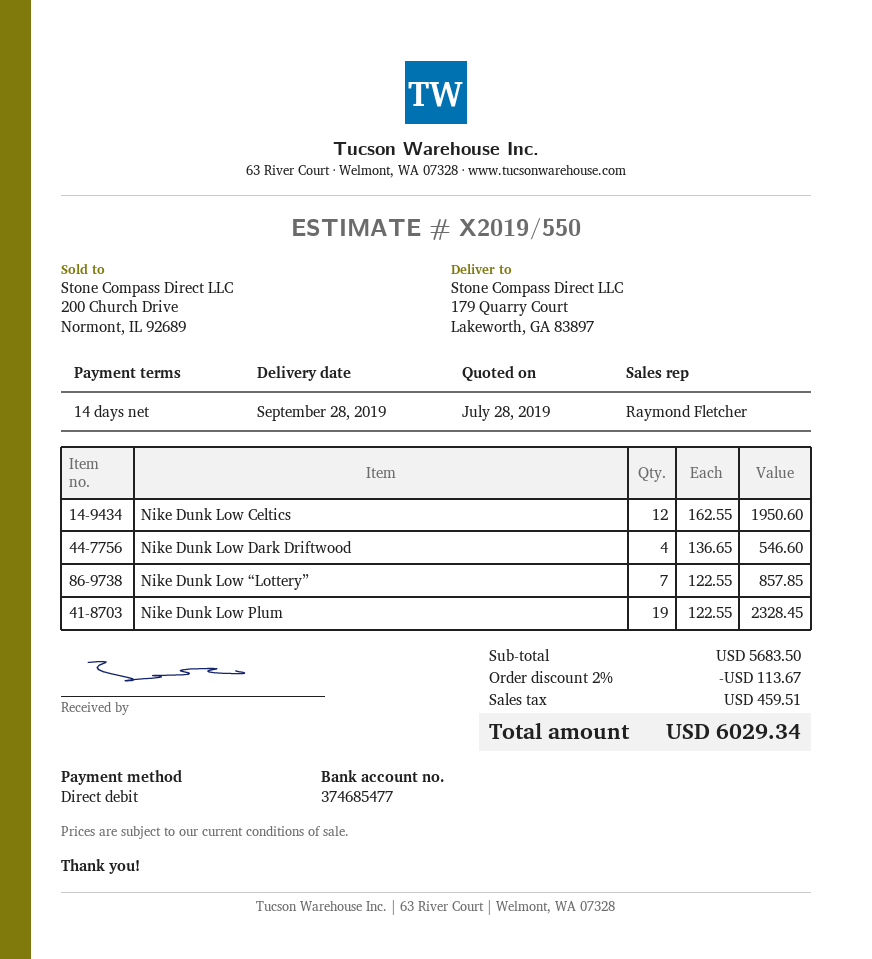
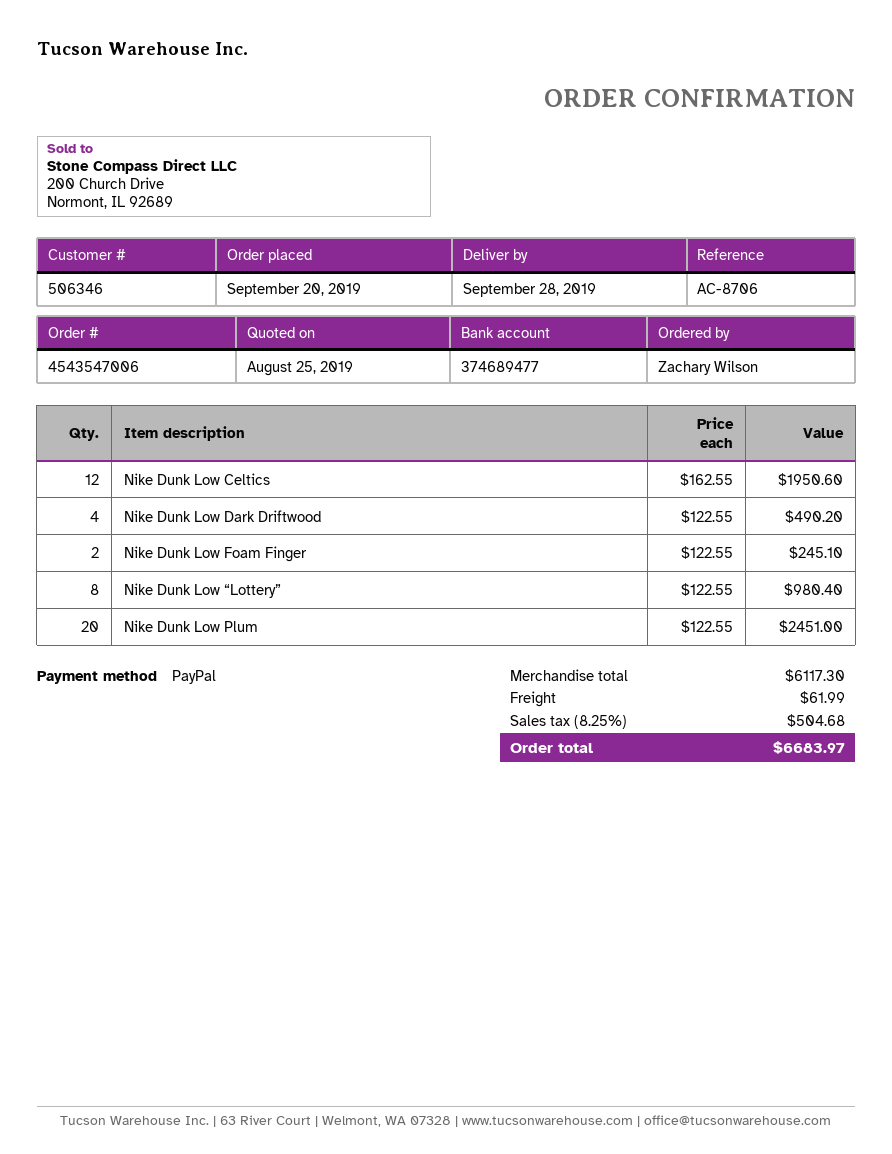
quote date: 2019-07-28 -> 2019-08-25
payment method: direct debit -> PayPal
bank account: 374685477 -> 374689477
Nike Dunk Low Dark Driftwood: 4 x 136.65 = 546.60 -> 4 x 122.55 = 490.20
Nike Dunk Low “Lottery”: 7 x 122.55 = 857.85 -> 8 x 122.55 = 980.40
Nike Dunk Low Plum: 19 x 122.55 = 2328.45 -> 20 x 122.55 = 2451.00
Nike Dunk Low Foam Finger: none -> 2 x 122.55 = 245.10
subtotal: 5683.50 -> 6117.30
discount: 2% = 113.67 -> none
shipping: none -> 61.99
tax: 459.51 -> 504.68
total: 6029.34 -> 6683.97

